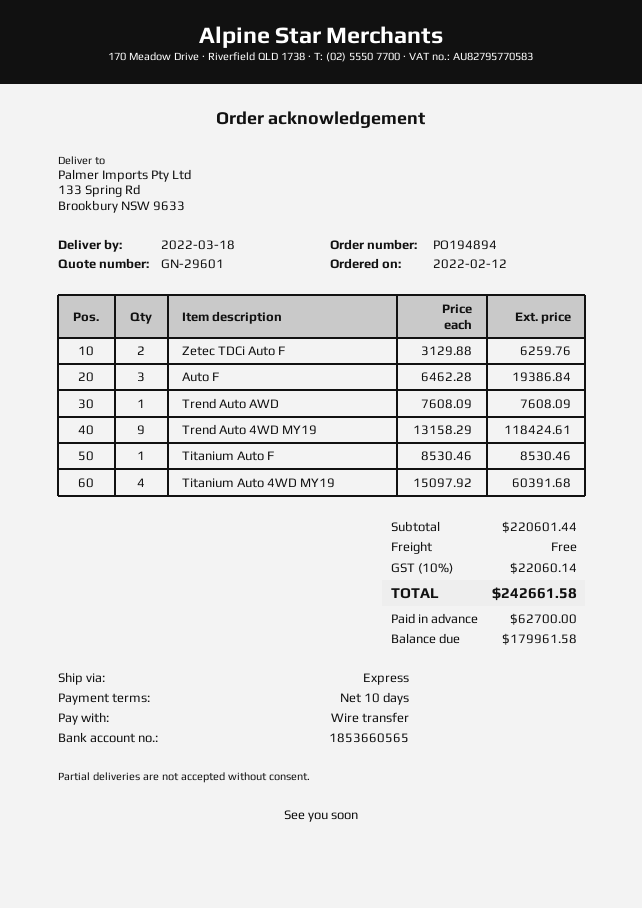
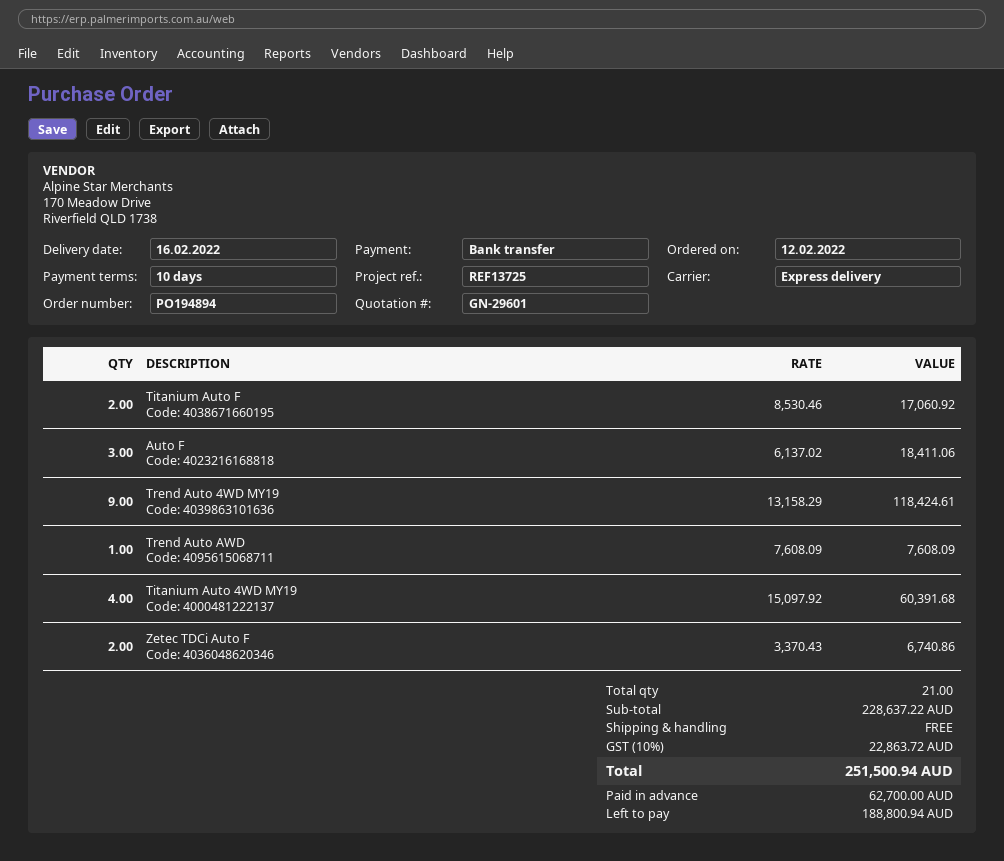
delivery date: 2022-03-18 -> 2022-02-16
Zetec TDCi Auto F: 2 x 3129.88 = 6259.76 -> 2 x 3370.43 = 6740.86
Auto F: 3 x 6462.28 = 19386.84 -> 3 x 6137.02 = 18411.06
Titanium Auto F: 1 x 8530.46 = 8530.46 -> 2 x 8530.46 = 17060.92
subtotal: 220601.44 -> 228637.22
tax: 10% = 22060.14 -> 10% = 22863.72
total: 242661.58 -> 251500.94
balance: 179961.58 -> 188800.94

